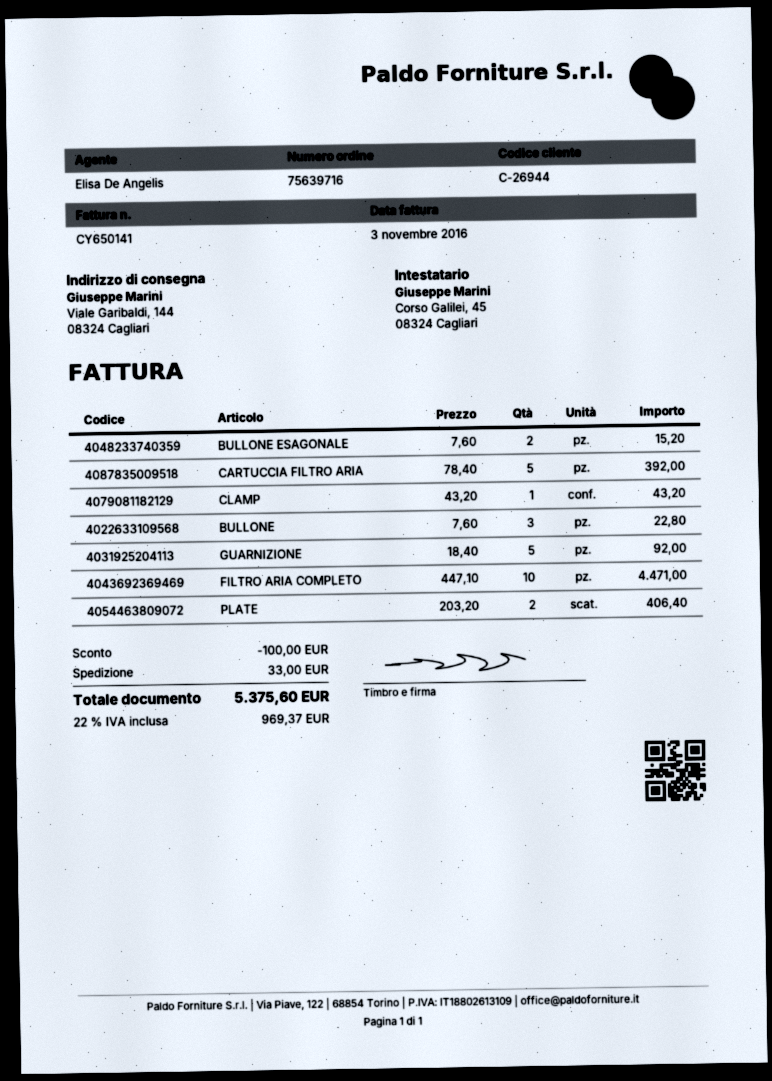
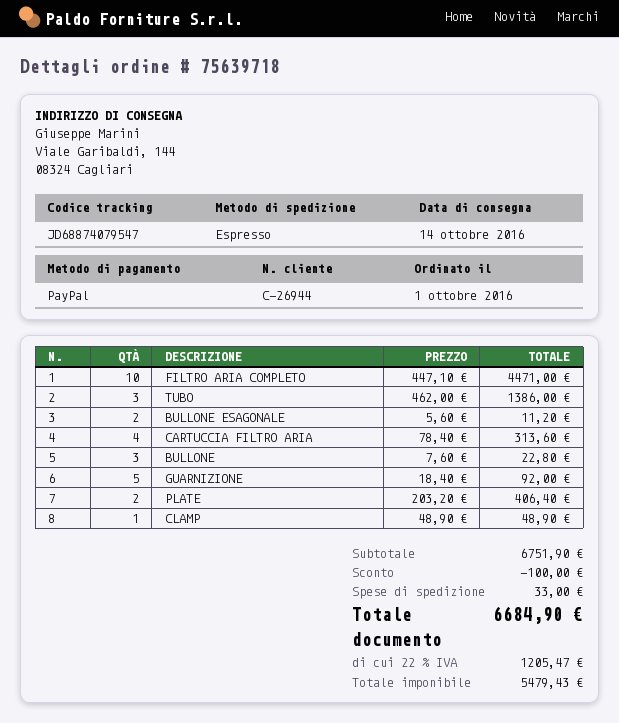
order number: 75639716 -> 75639718
BULLONE ESAGONALE: 2 x 7.60 = 15.20 -> 2 x 5.60 = 11.20
CARTUCCIA FILTRO ARIA: 5 x 78.40 = 392.00 -> 4 x 78.40 = 313.60
CLAMP: 1 x 43.20 = 43.20 -> 1 x 48.90 = 48.90
TUBO: none -> 3 x 462.00 = 1386.00
tax: 22% = 969.37 -> 22% = 1205.47
total: 5375.60 -> 6684.90

